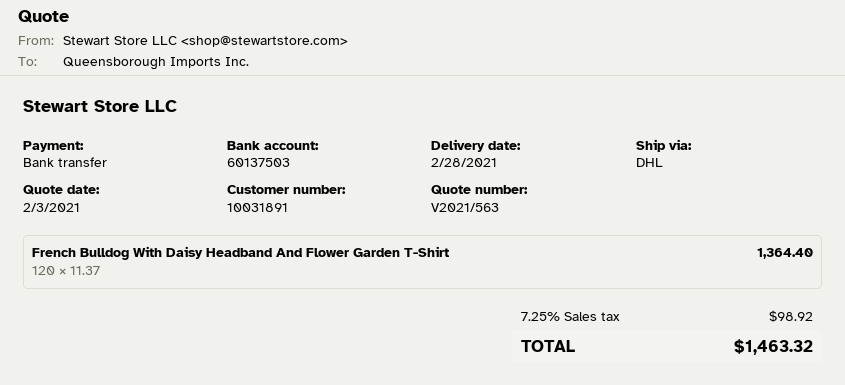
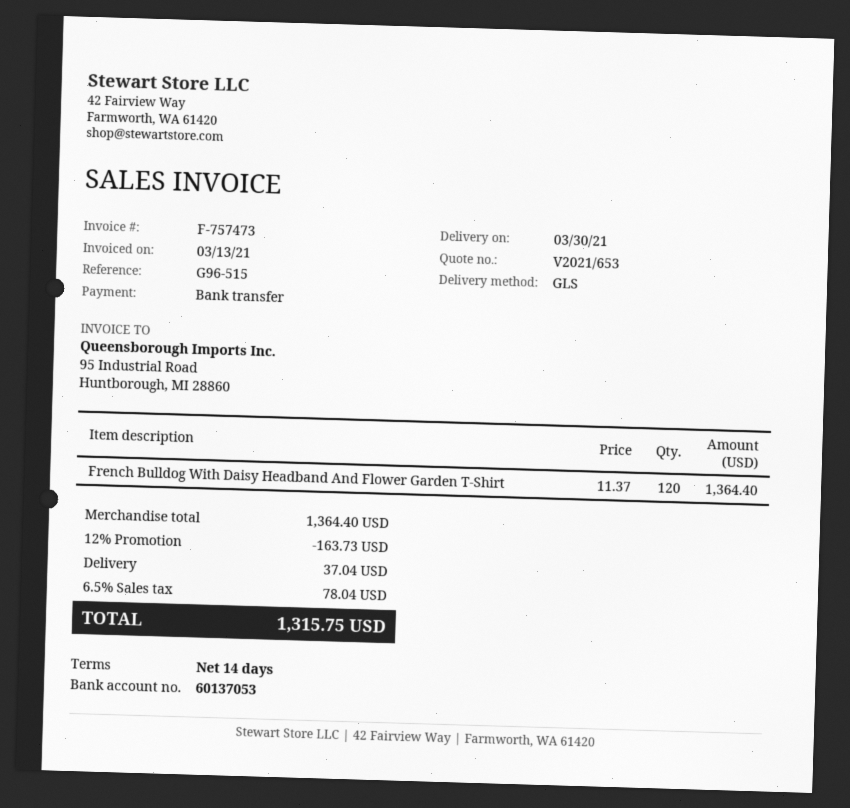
quote number: V2021/563 -> V2021/653
delivery date: 2021-02-28 -> 2021-03-30
bank account: 60137503 -> 60137053
shipping method: DHL -> GLS
discount: none -> 12% = 163.73
shipping: none -> 37.04
tax: 7.25% = 98.92 -> 6.5% = 78.04
total: 1463.32 -> 1315.75

